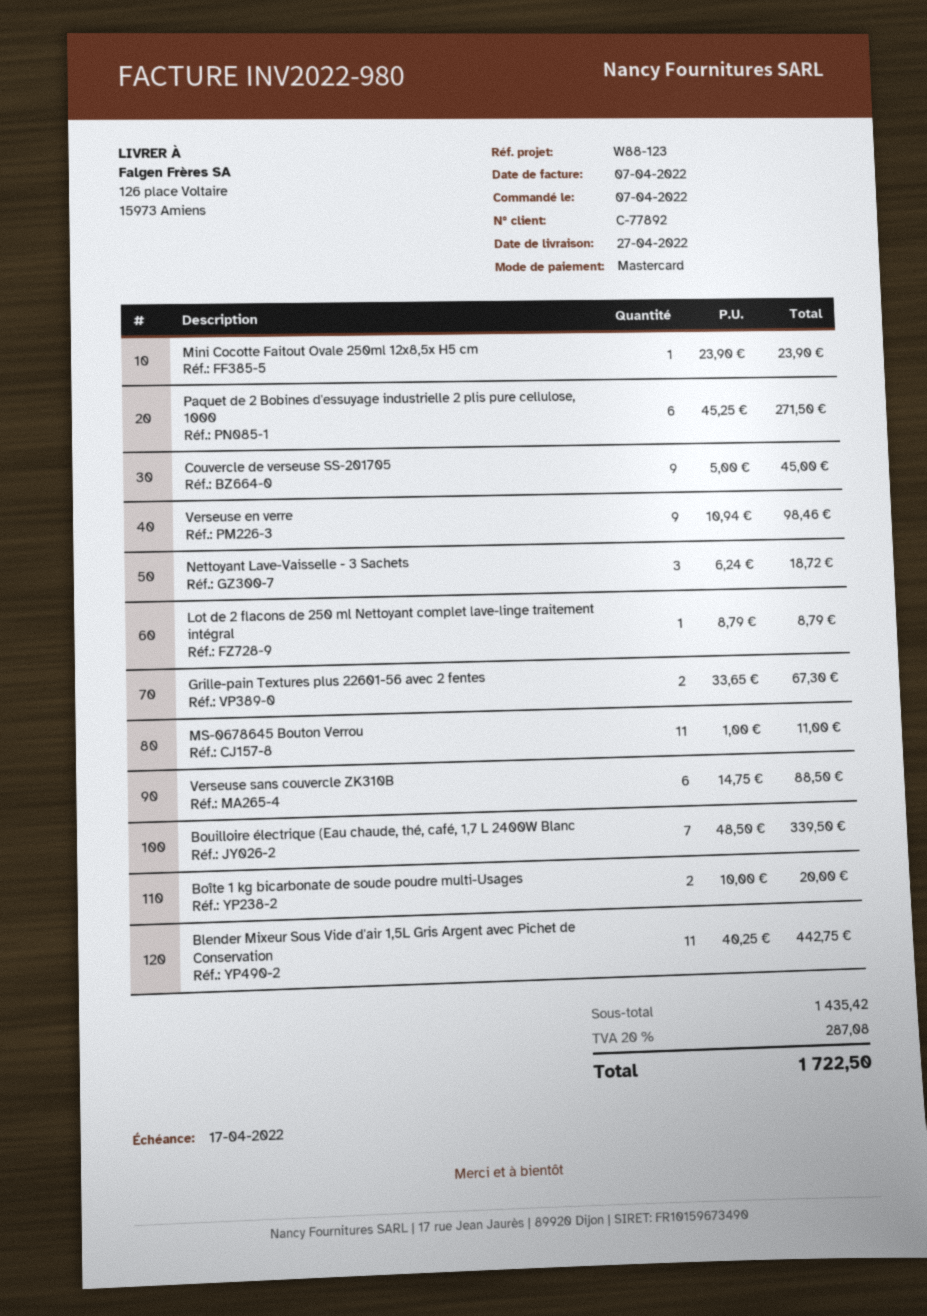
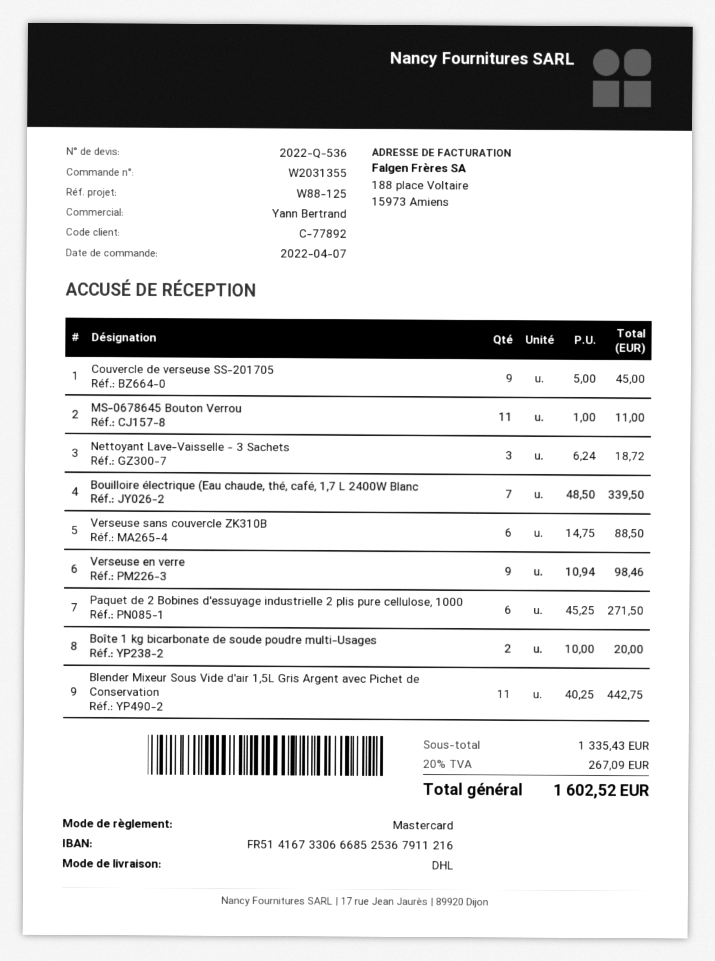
reference: W88-123 -> W88-125
Mini Cocotte Faitout Ovale 250ml 12x8,5x H5 cm: 1 x 23.90 = 23.90 -> none
Lot de 2 flacons de 250 ml Nettoyant complet lave-linge traitement intégral: 1 x 8.79 = 8.79 -> none
Grille-pain Textures plus 22601-56 avec 2 fentes: 2 x 33.65 = 67.30 -> none
subtotal: 1435.42 -> 1335.43
tax: 20% = 287.08 -> 20% = 267.09
total: 1722.50 -> 1602.52

